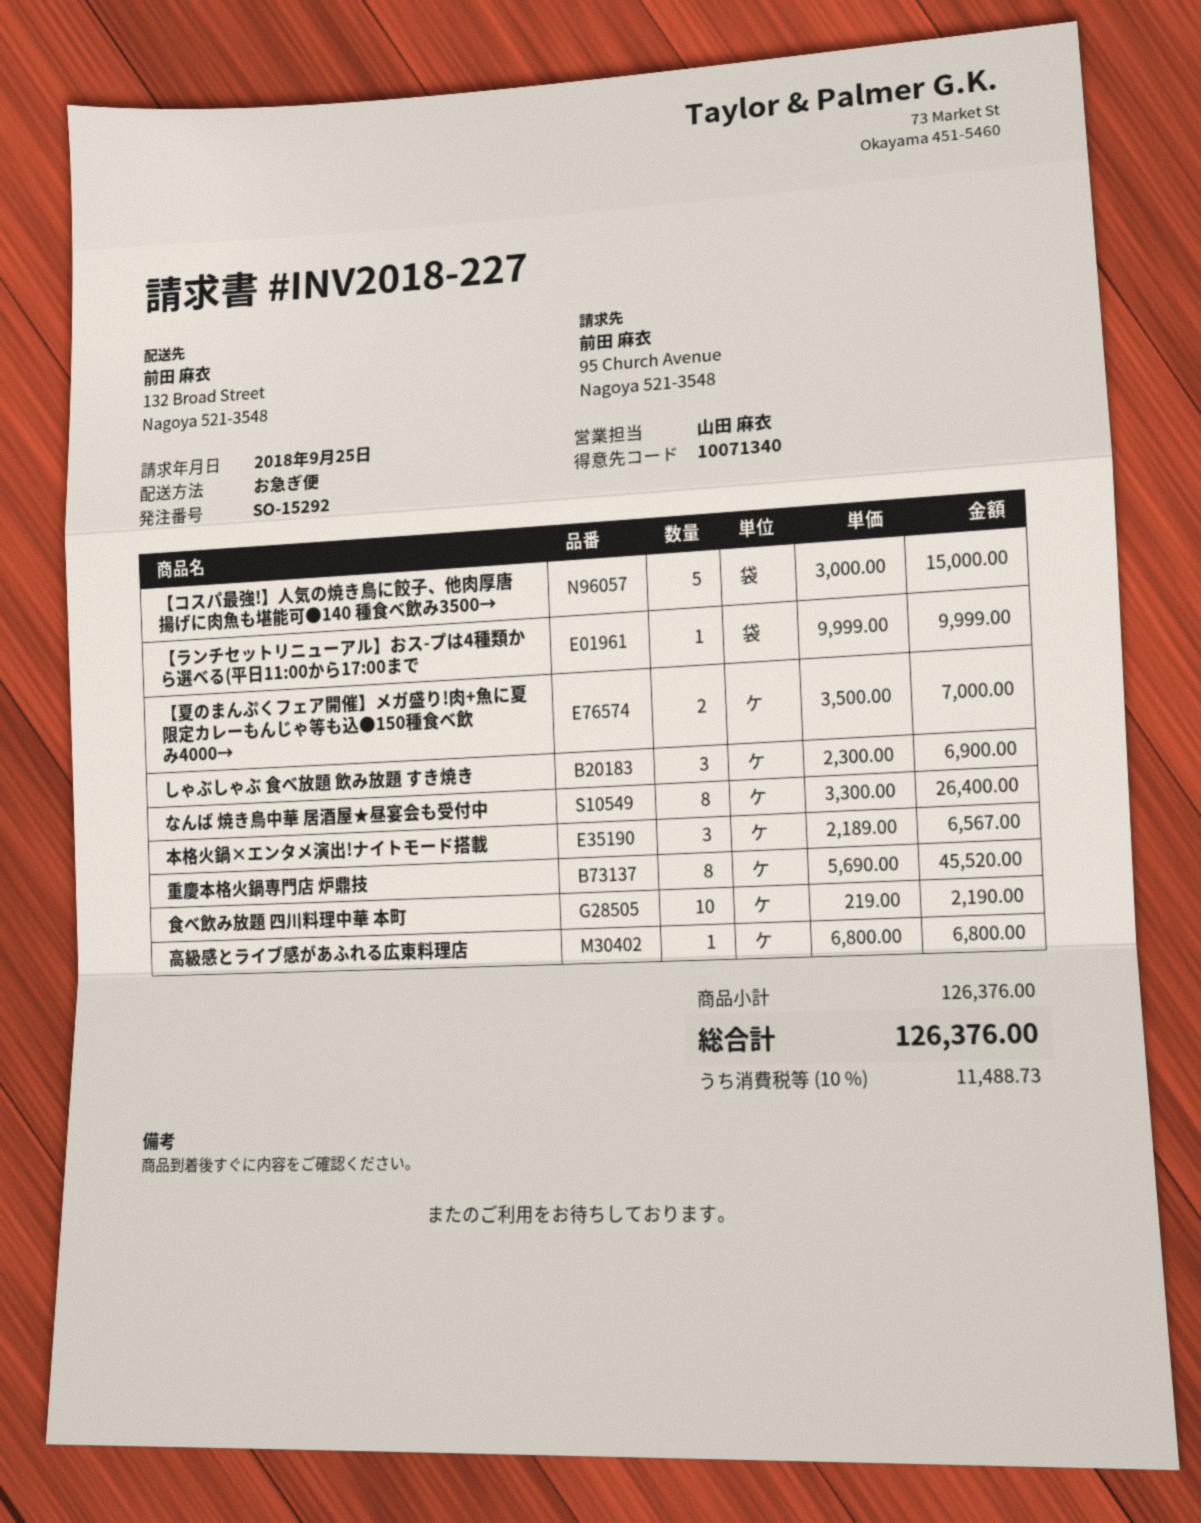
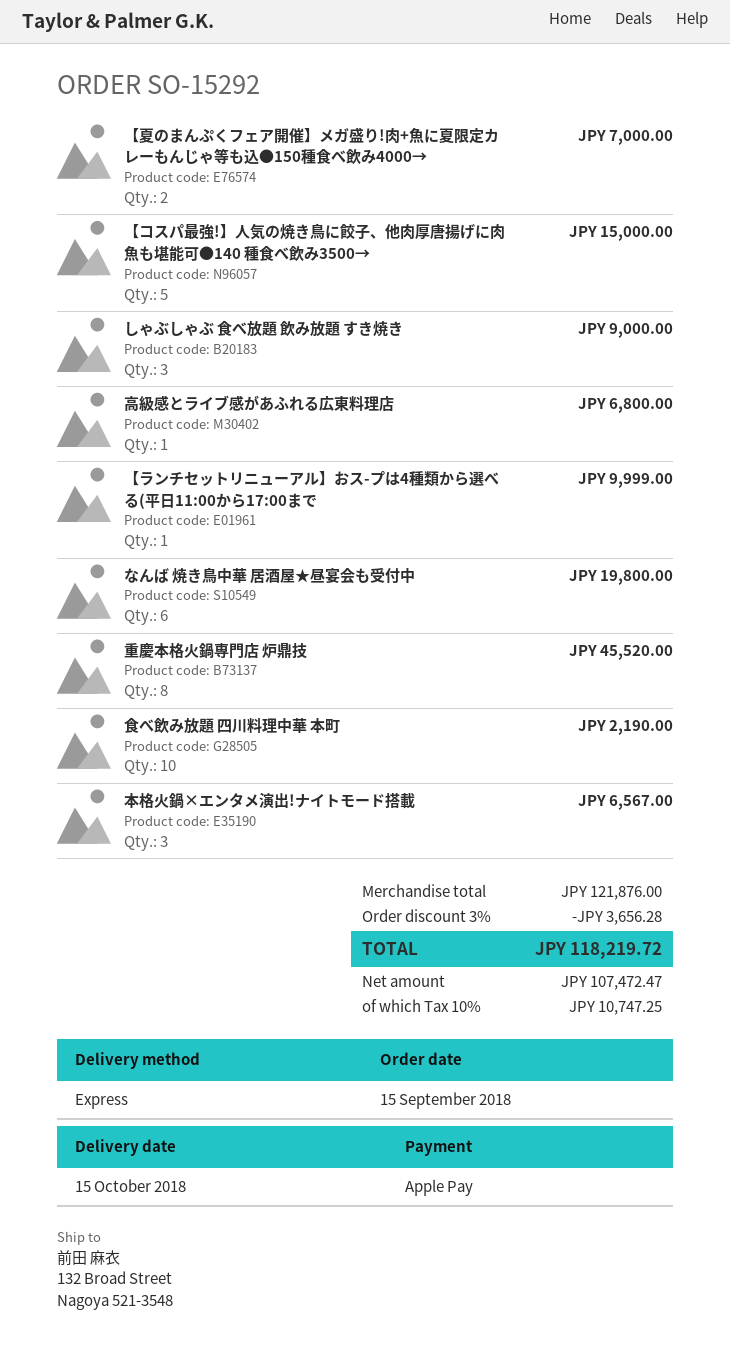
しゃぶしゃぶ 食べ放題 飲み放題 すき焼き: 3 for 6900.00 -> 3 for 9000.00
なんば 焼き鳥中華 居酒屋★昼宴会も受付中: 8 for 26400.00 -> 6 for 19800.00
subtotal: 126376.00 -> 121876.00
discount: none -> 3% = 3656.28
tax: 10% = 11488.73 -> 10% = 10747.25
total: 126376.00 -> 118219.72

